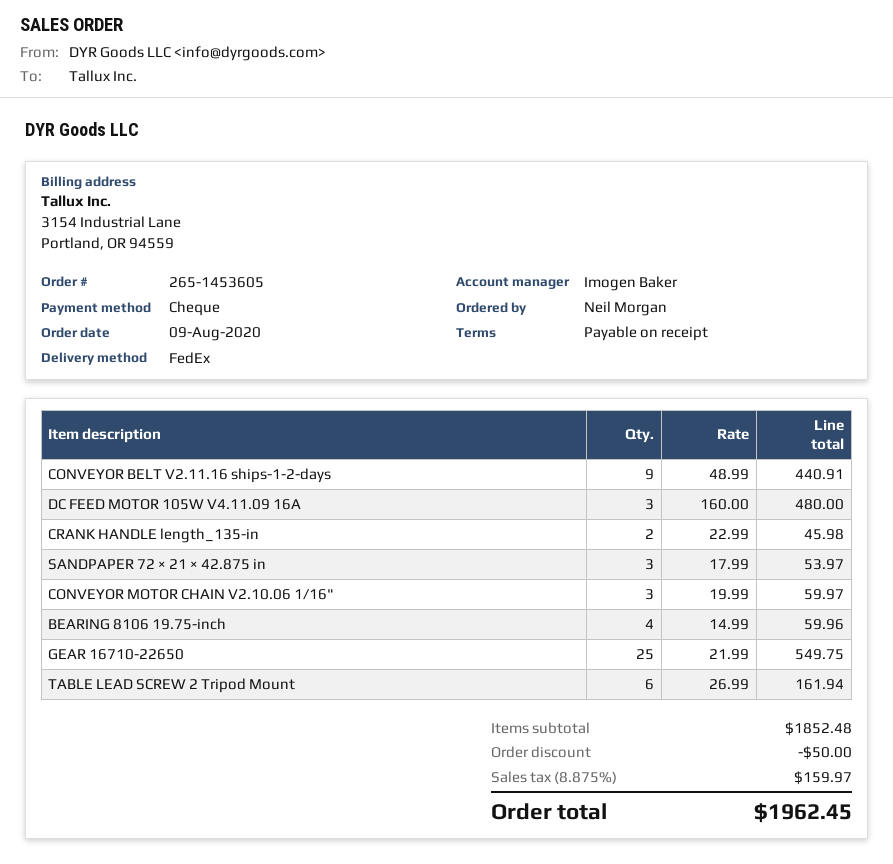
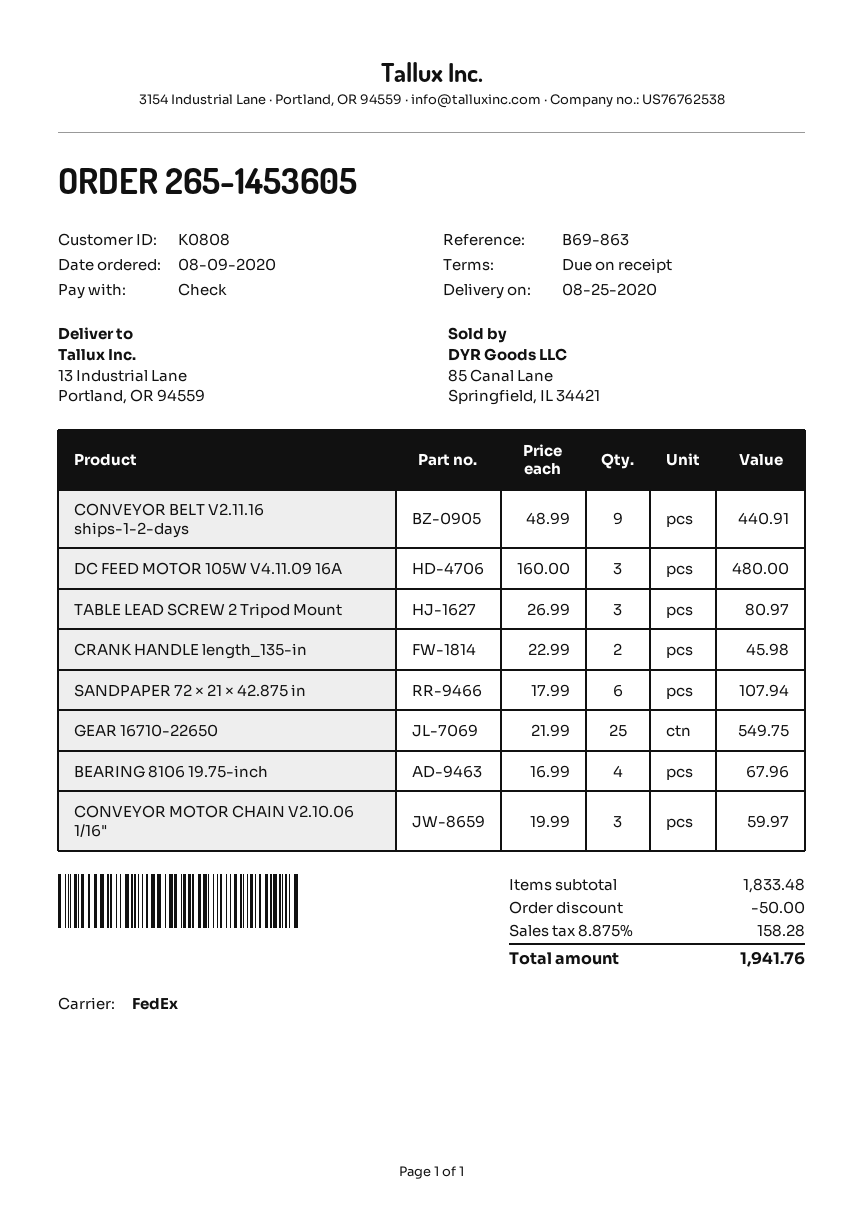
SANDPAPER 72 × 21 × 42.875 in: 3 x 17.99 = 53.97 -> 6 x 17.99 = 107.94
BEARING 8106 19.75-inch: 4 x 14.99 = 59.96 -> 4 x 16.99 = 67.96
TABLE LEAD SCREW 2 Tripod Mount: 6 x 26.99 = 161.94 -> 3 x 26.99 = 80.97
subtotal: 1852.48 -> 1833.48
tax: 8.875% = 159.97 -> 8.875% = 158.28
total: 1962.45 -> 1941.76

